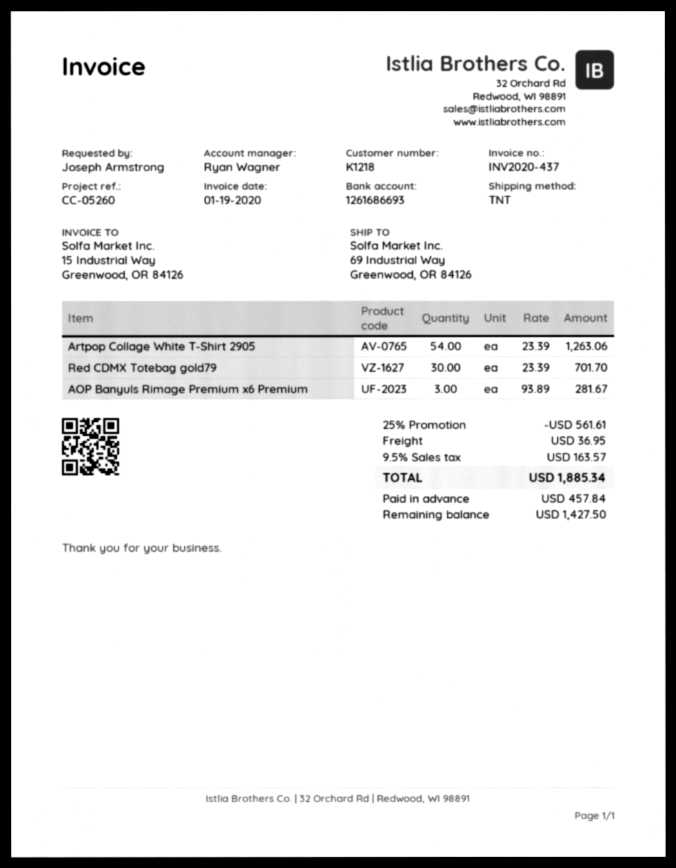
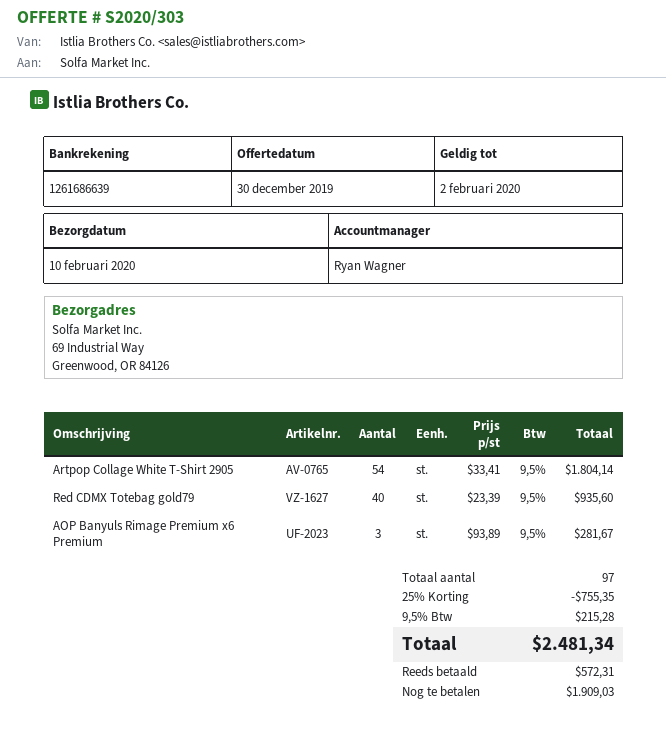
bank account: 1261686693 -> 1261686639
Artpop Collage White T-Shirt 2905: 54 x 23.39 = 1263.06 -> 54 x 33.41 = 1804.14
Red CDMX Totebag gold79: 30 x 23.39 = 701.70 -> 40 x 23.39 = 935.60
discount: 25% = 561.61 -> 25% = 755.35
shipping: 36.95 -> none
tax: 9.5% = 163.57 -> 9.5% = 215.28
total: 1885.34 -> 2481.34
deposit: 457.84 -> 572.31
balance: 1427.50 -> 1909.03

